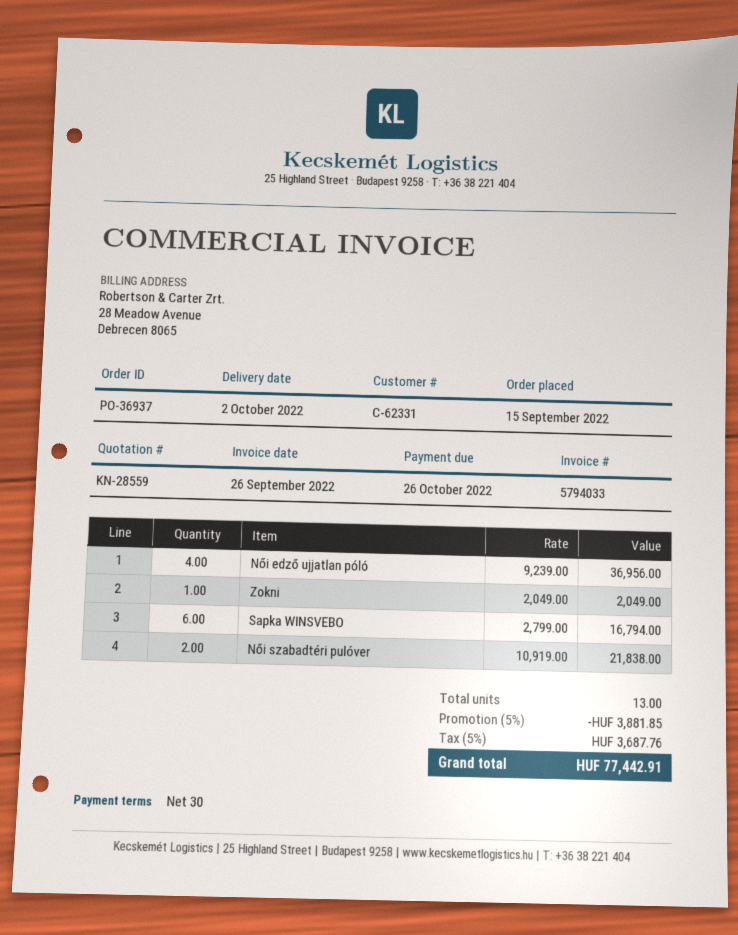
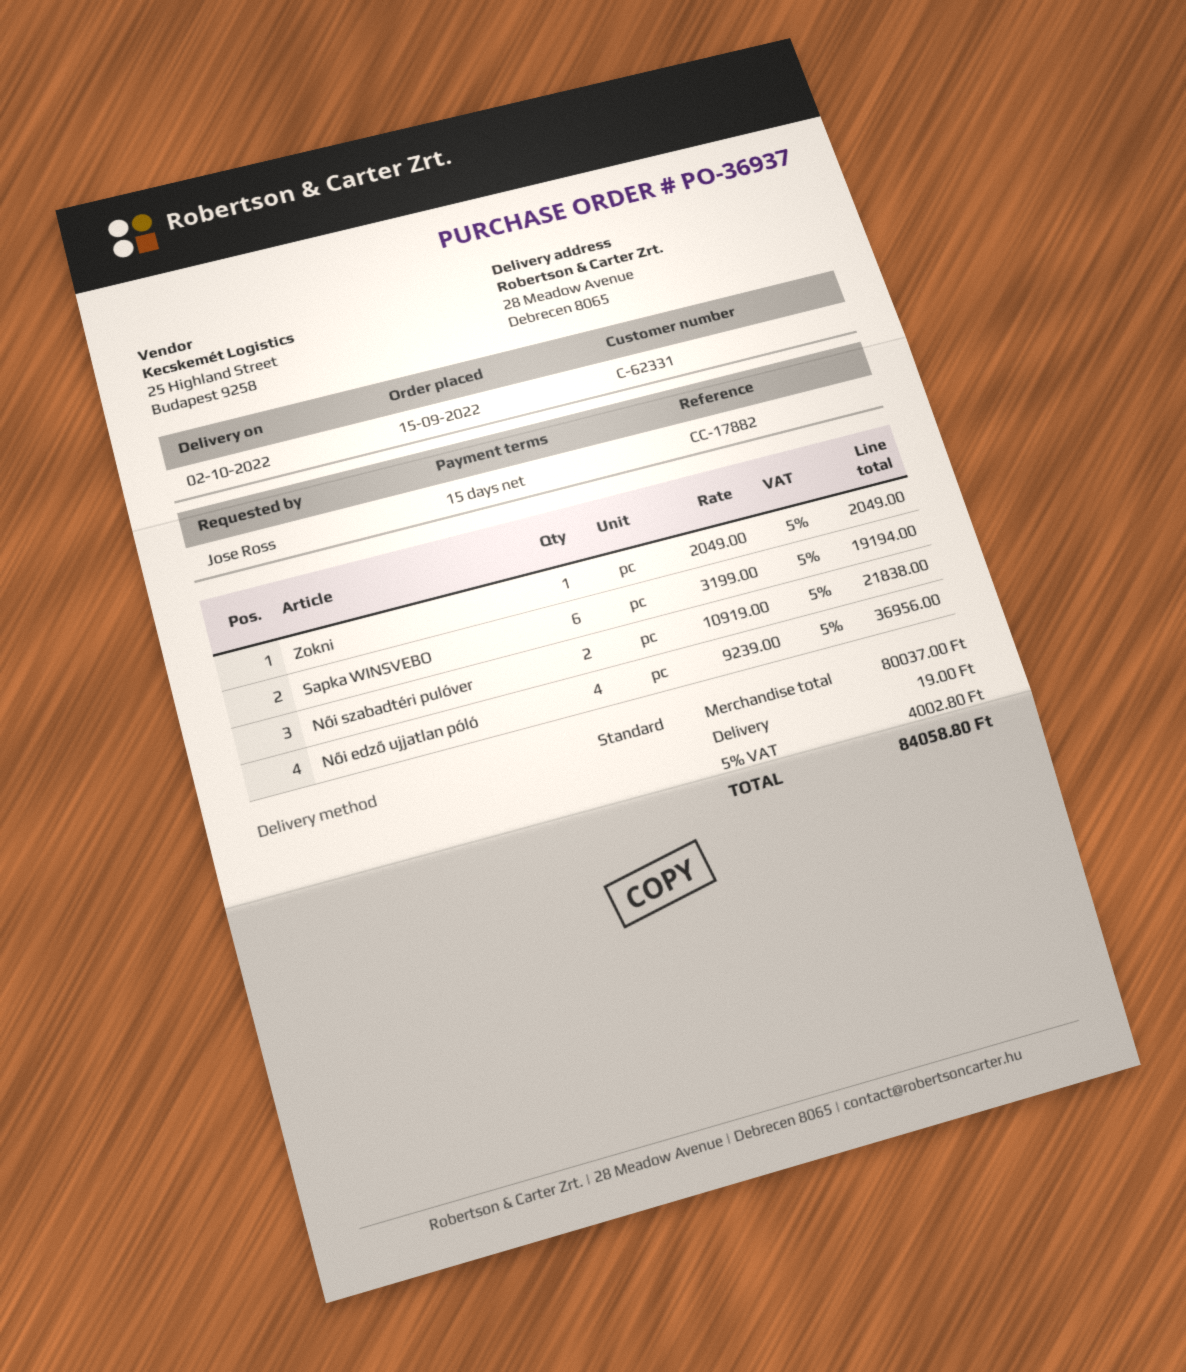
payment terms: 30 days -> 15 days
Sapka WINSVEBO: 6 x 2799.00 = 16794.00 -> 6 x 3199.00 = 19194.00
discount: 5% = 3881.85 -> none
shipping: none -> 19.00
tax: 5% = 3687.76 -> 5% = 4002.80
total: 77442.91 -> 84058.80

